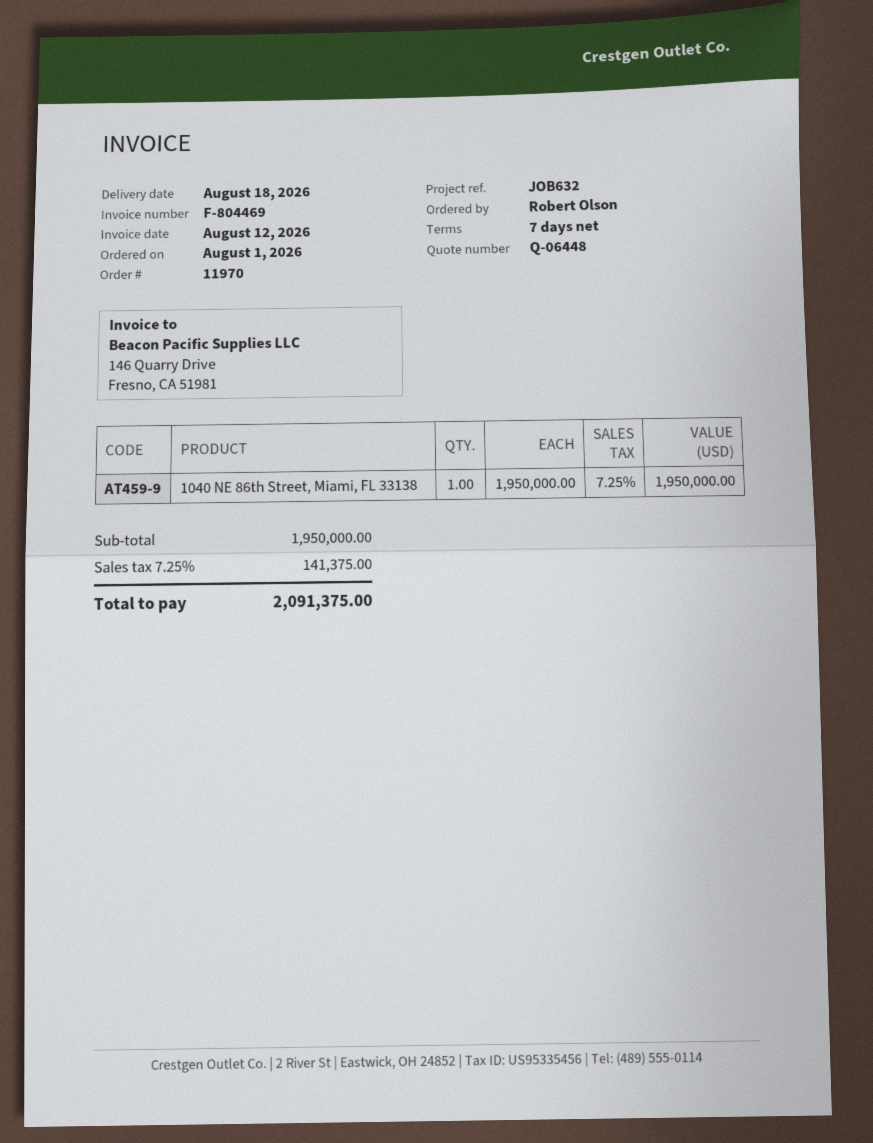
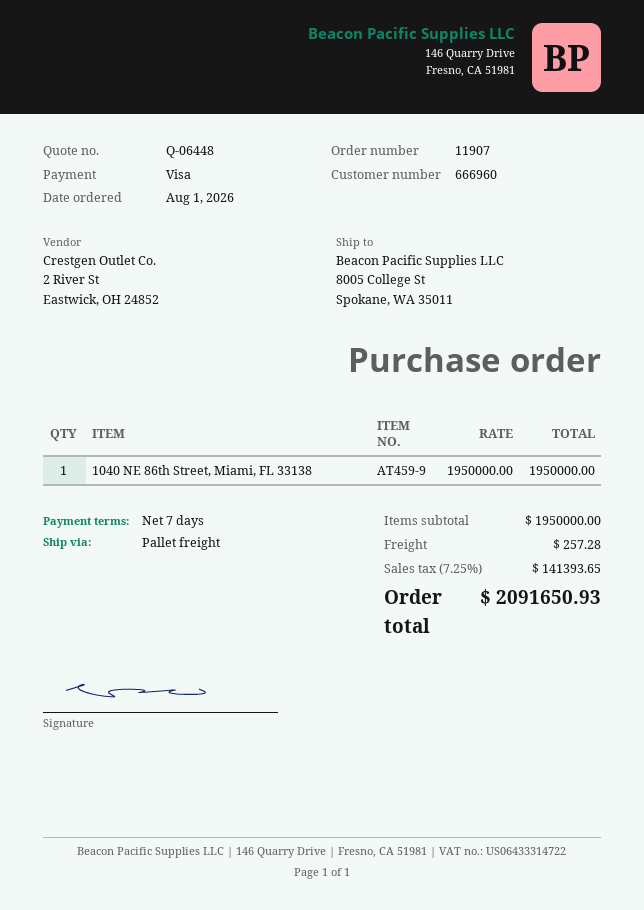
order number: 11970 -> 11907
shipping: none -> 257.28
tax: 7.25% = 141375.00 -> 7.25% = 141393.65
total: 2091375.00 -> 2091650.93

